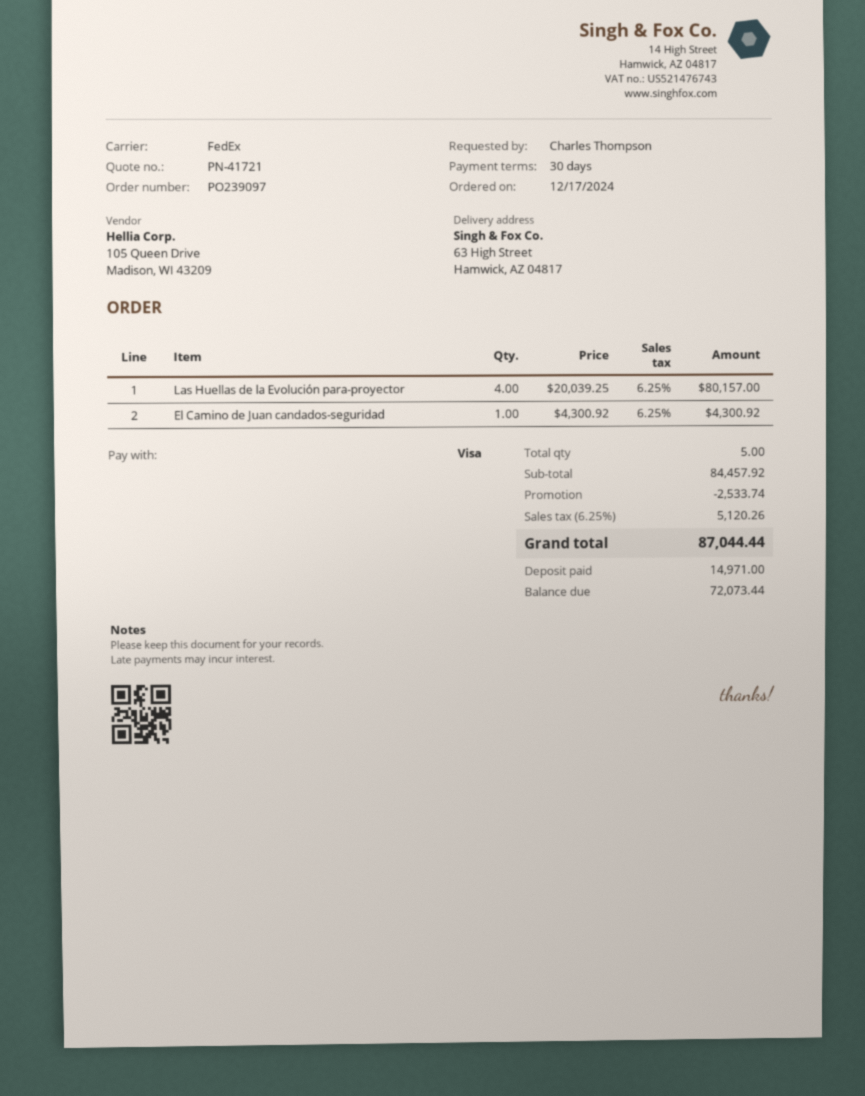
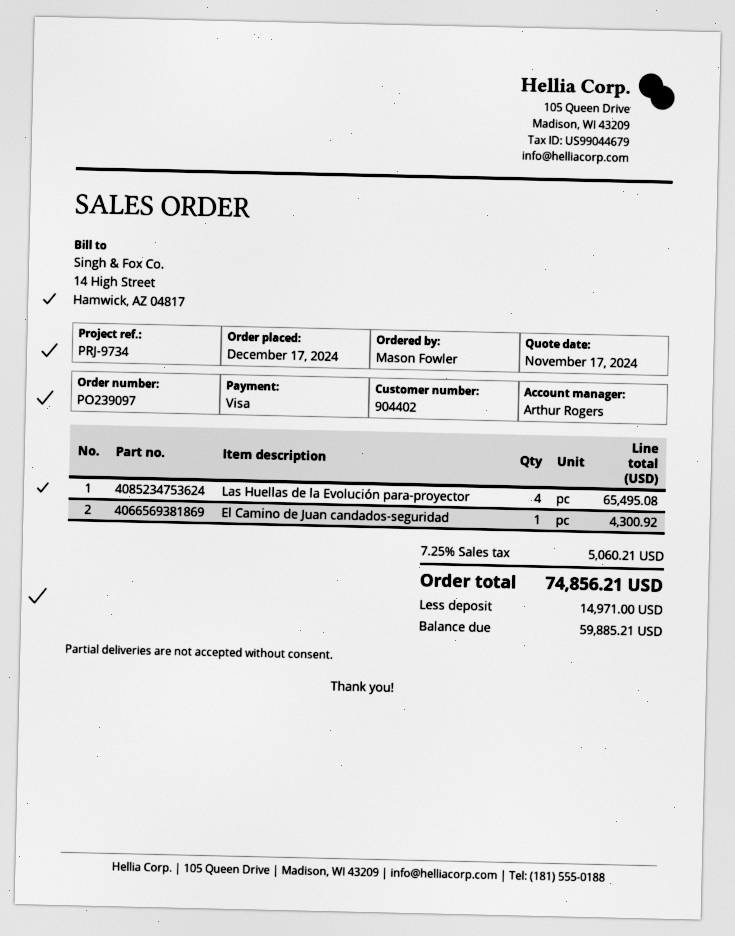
ordered by: Charles Thompson -> Mason Fowler
Las Huellas de la Evolución para-proyector: 4 for 80157.00 -> 4 for 65495.08
discount: 2533.74 -> none
tax: 6.25% = 5120.26 -> 7.25% = 5060.21
total: 87044.44 -> 74856.21
balance: 72073.44 -> 59885.21

